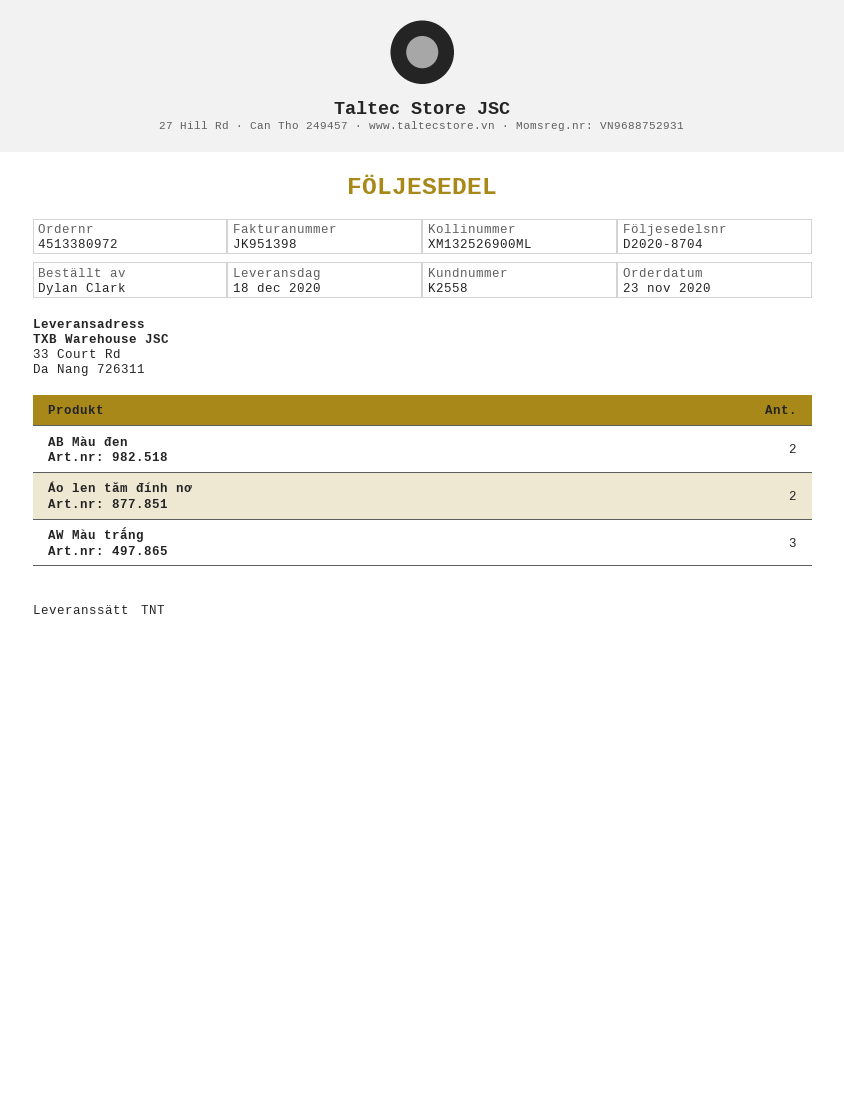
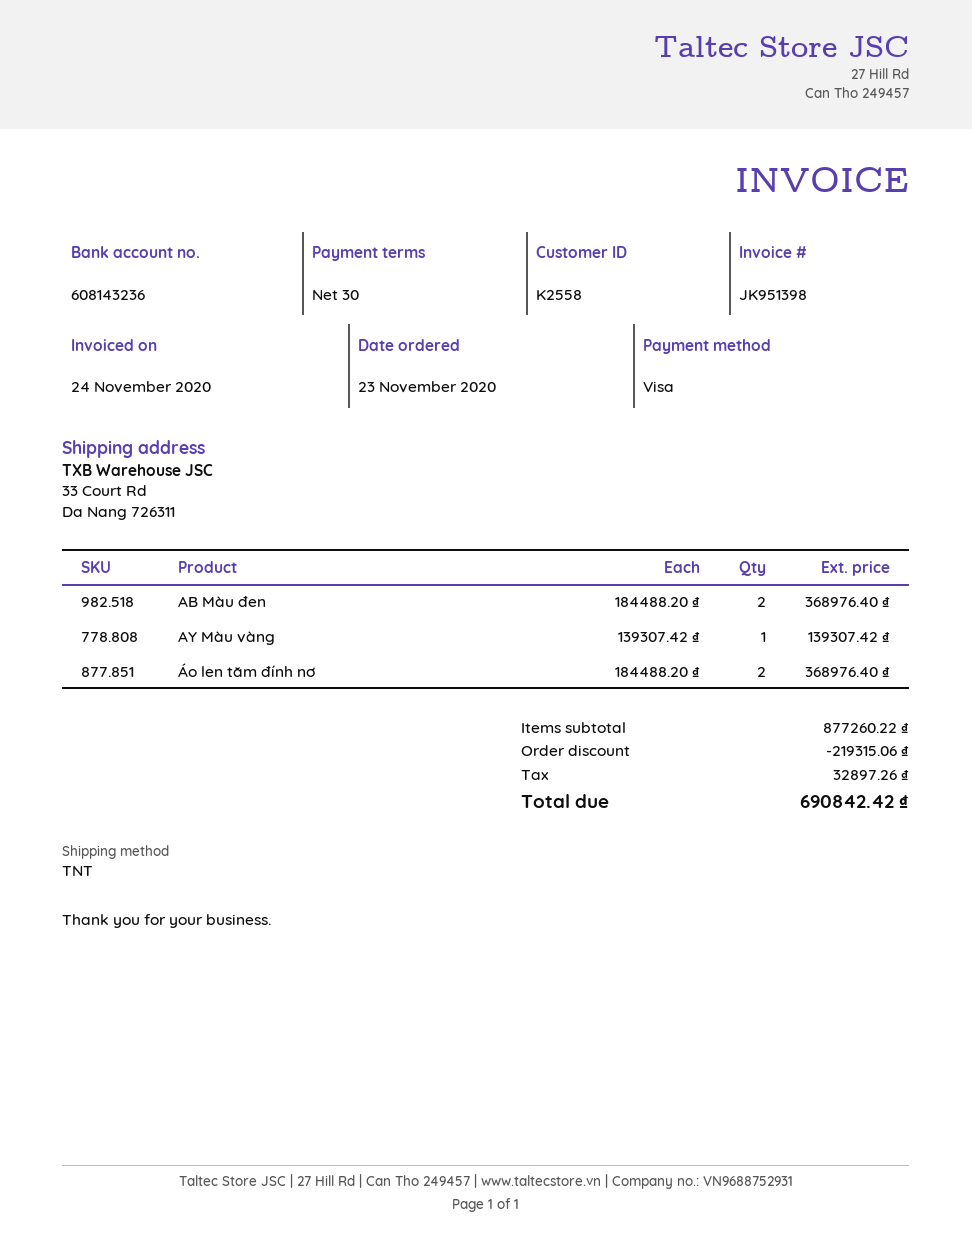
AW Màu trắng: 3 -> none
AY Màu vàng: none -> 1

